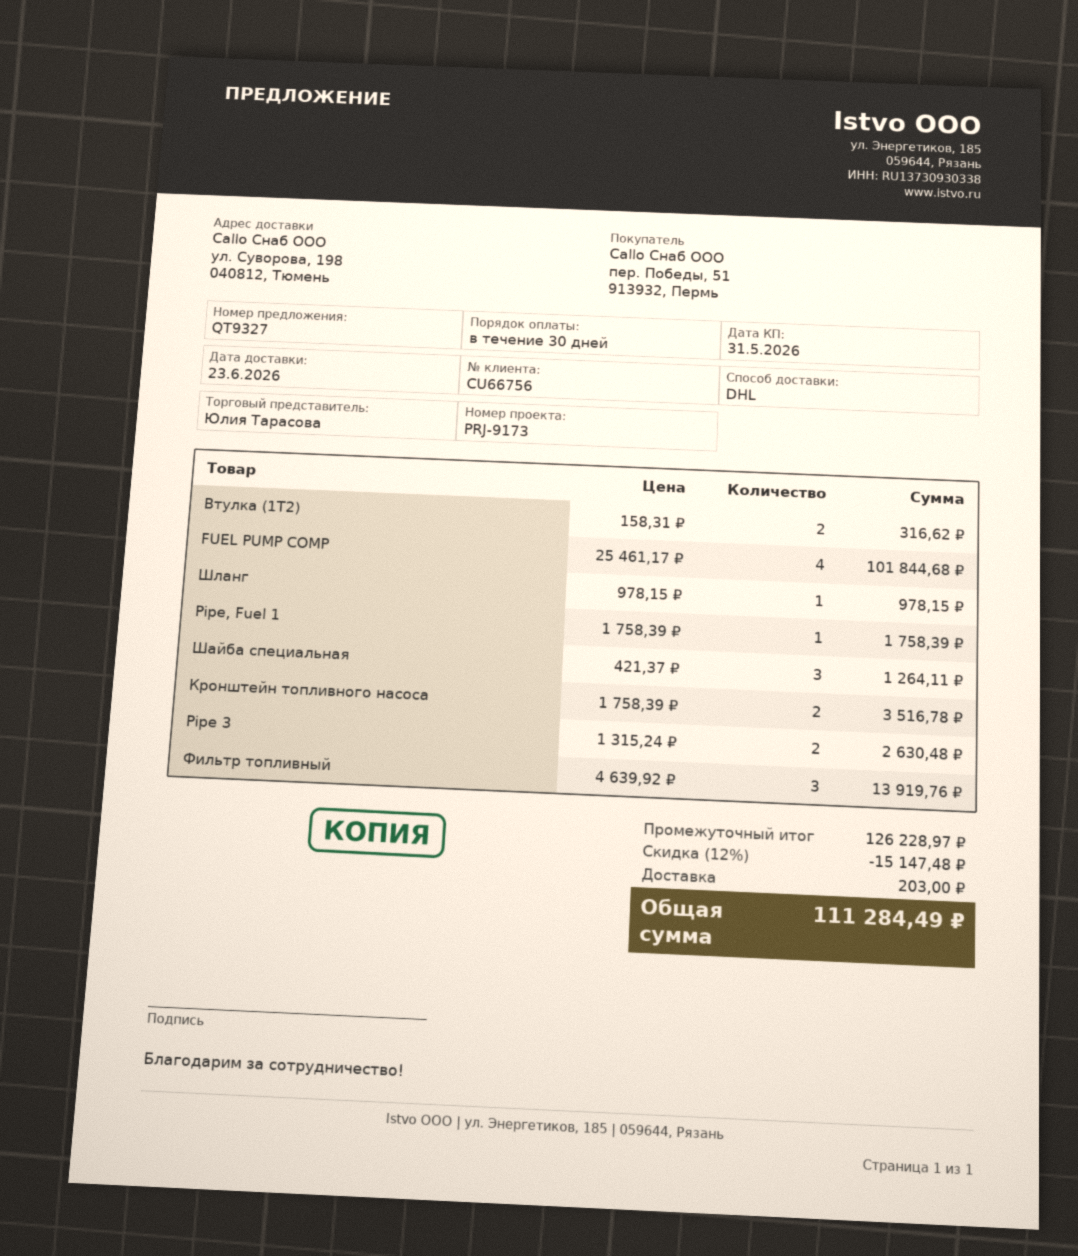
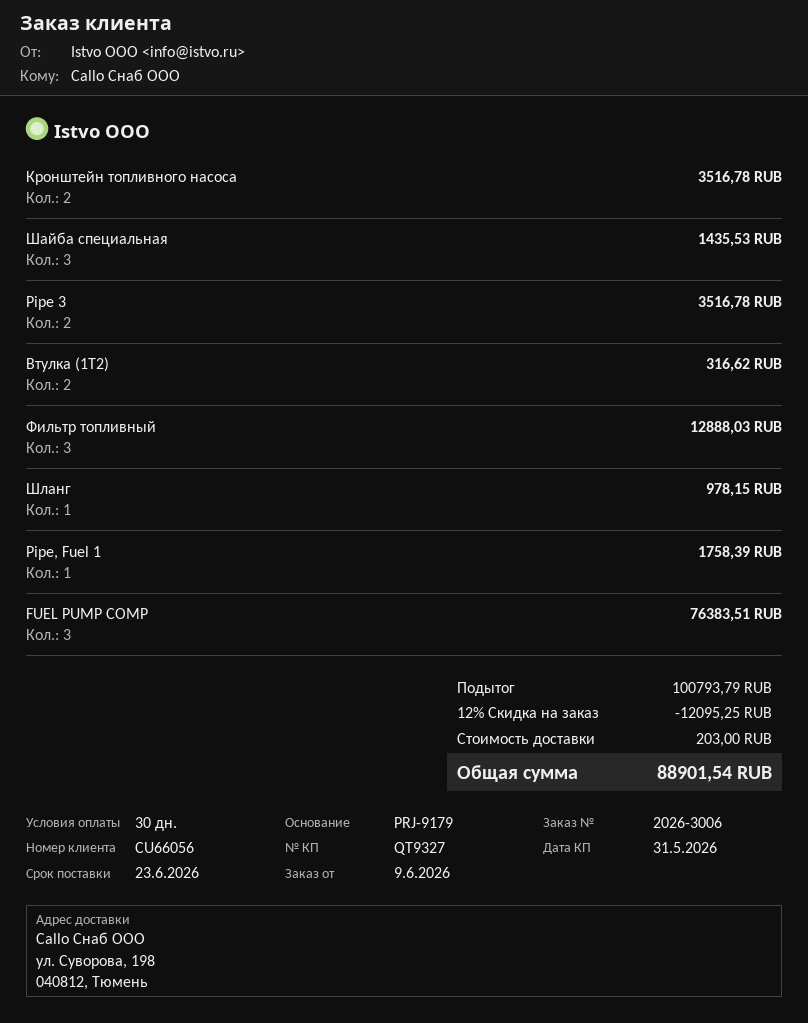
customer number: CU66756 -> CU66056
reference: PRJ-9173 -> PRJ-9179
FUEL PUMP COMP: 4 for 101844.68 -> 3 for 76383.51
Шайба специальная: 3 for 1264.11 -> 3 for 1435.53
Pipe 3: 2 for 2630.48 -> 2 for 3516.78
Фильтр топливный: 3 for 13919.76 -> 3 for 12888.03
subtotal: 126228.97 -> 100793.79
discount: 12% = 15147.48 -> 12% = 12095.25
total: 111284.49 -> 88901.54

